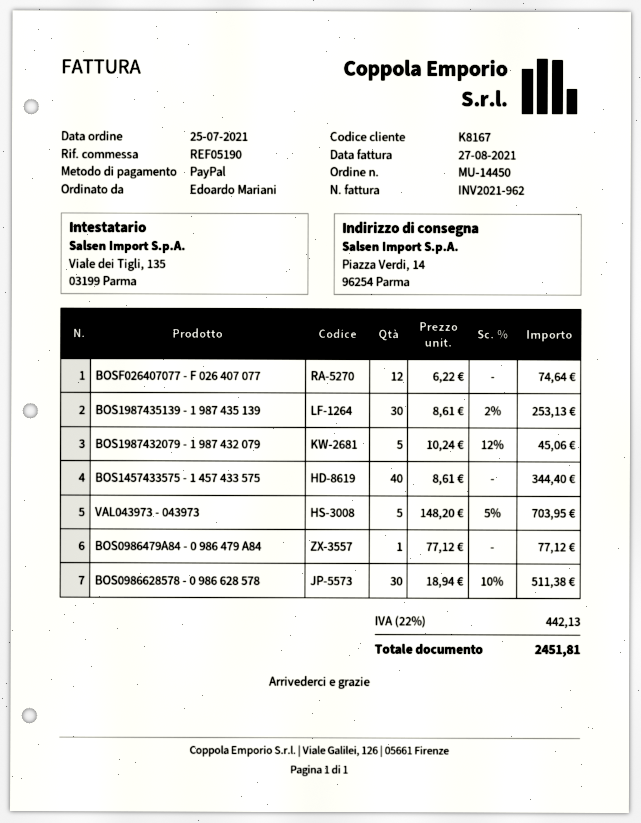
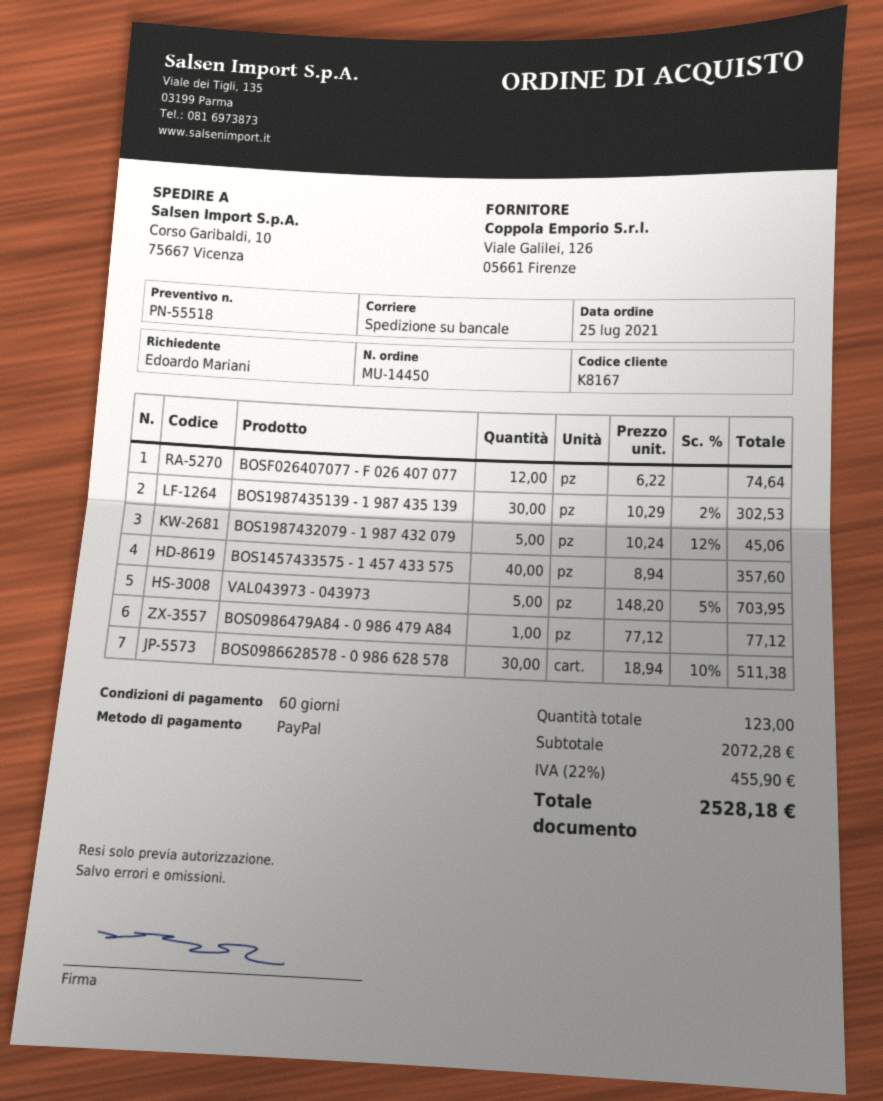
ship to: Piazza Verdi, 14, 96254 Parma -> Corso Garibaldi, 10, 75667 Vicenza
BOS1987435139 - 1 987 435 139: 30 x 8.61 - 2% = 253.13 -> 30 x 10.29 - 2% = 302.53
BOS1457433575 - 1 457 433 575: 40 x 8.61 = 344.40 -> 40 x 8.94 = 357.60
tax: 22% = 442.13 -> 22% = 455.90
total: 2451.81 -> 2528.18

